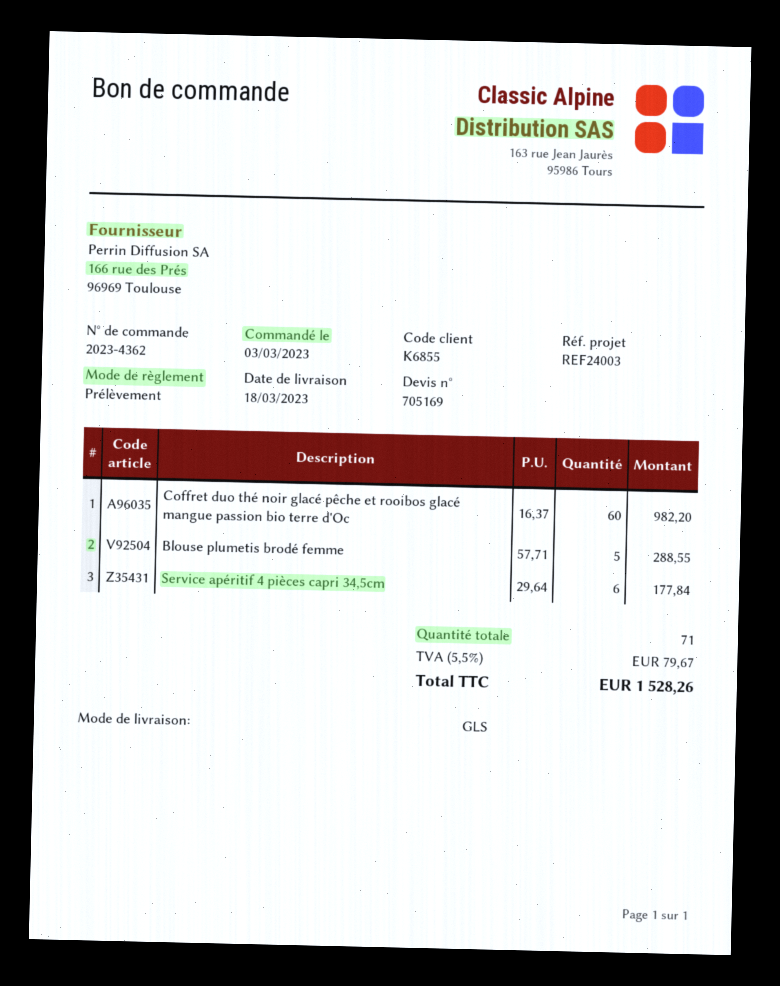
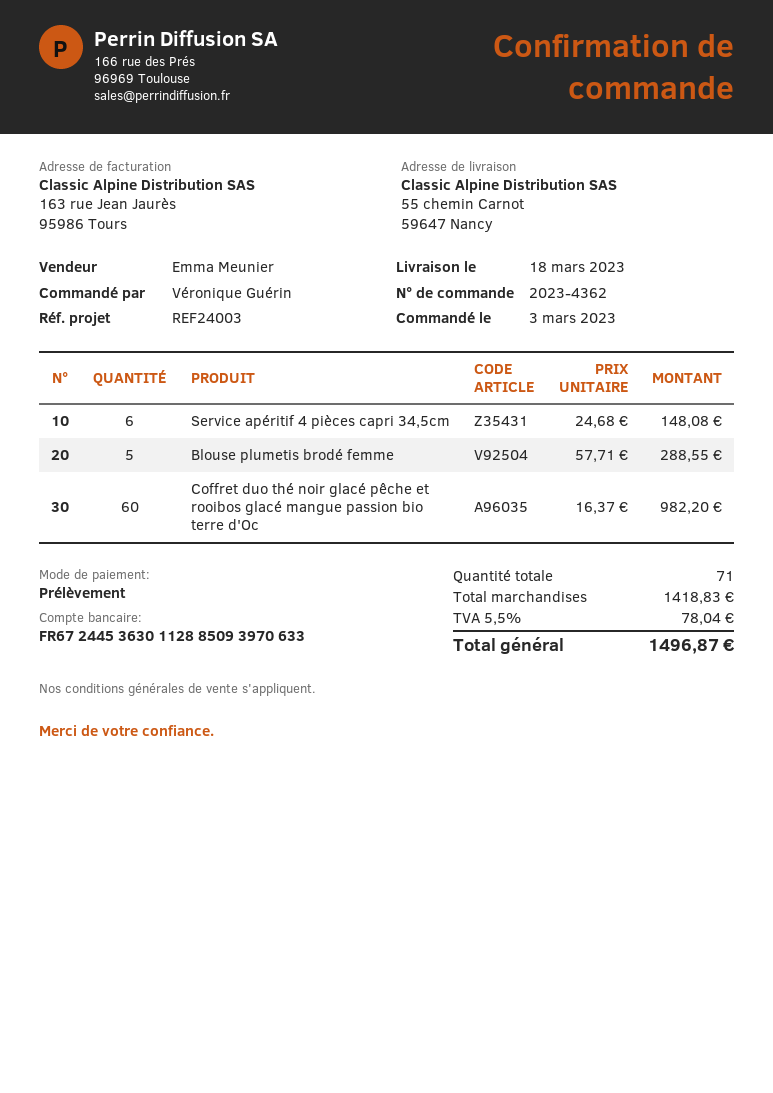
Service apéritif 4 pièces capri 34,5cm: 6 x 29.64 = 177.84 -> 6 x 24.68 = 148.08
tax: 5.5% = 79.67 -> 5.5% = 78.04
total: 1528.26 -> 1496.87

